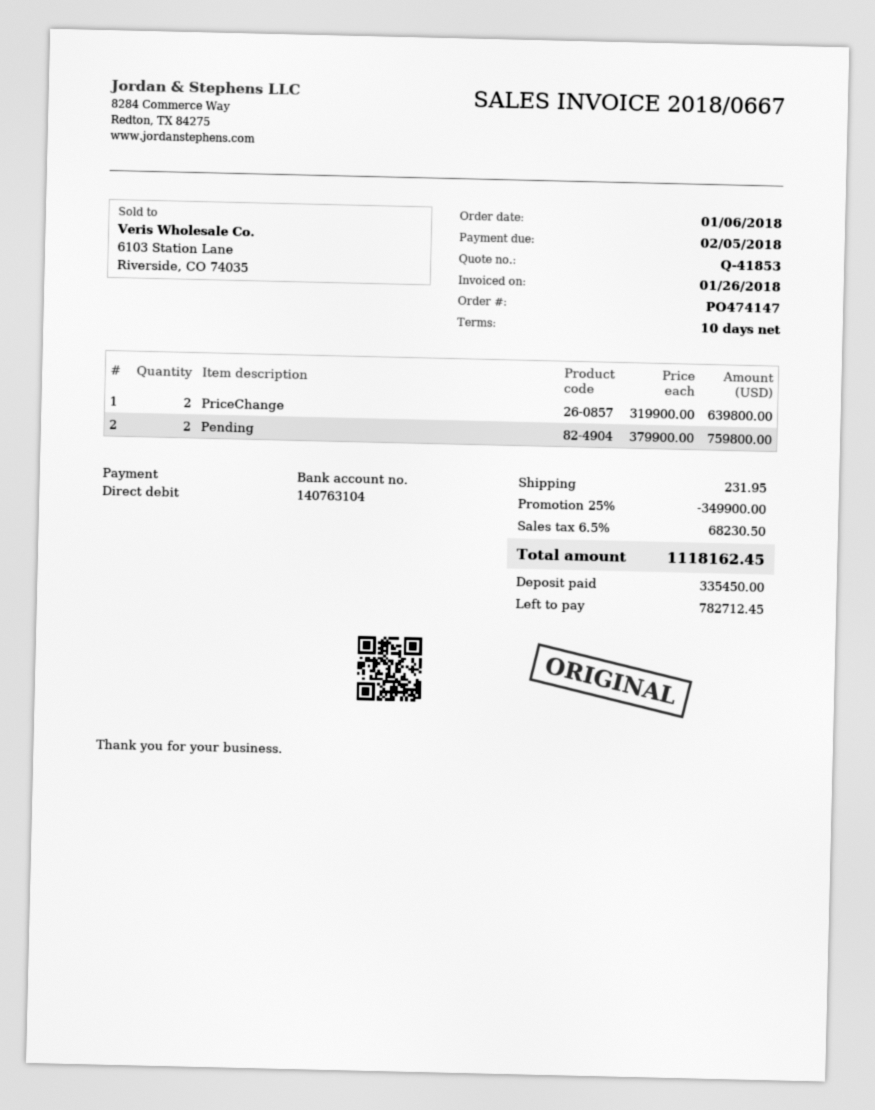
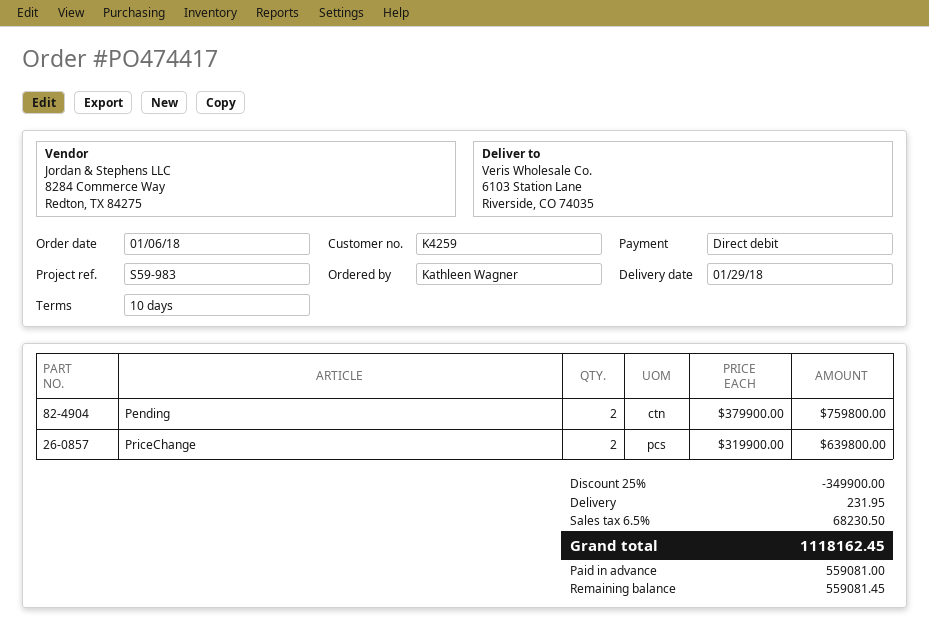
order number: PO474147 -> PO474417
deposit: 335450.00 -> 559081.00
balance: 782712.45 -> 559081.45

